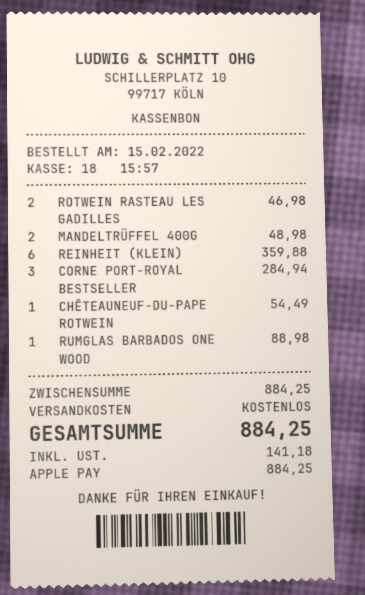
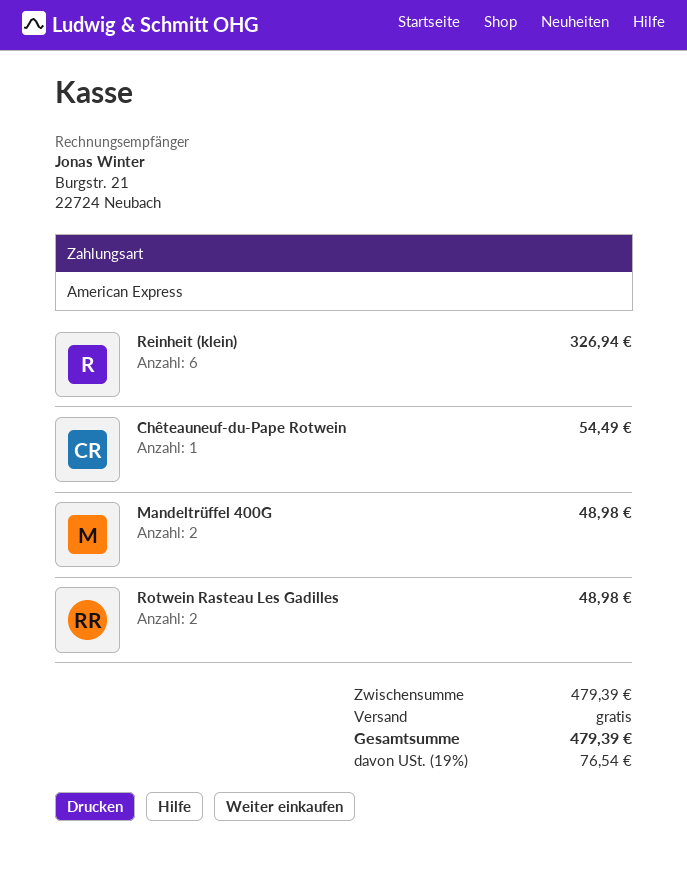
payment method: Apple Pay -> American Express
ROTWEIN RASTEAU LES GADILLES: 2 for 46.98 -> 2 for 48.98
REINHEIT (KLEIN): 6 for 359.88 -> 6 for 326.94
CORNE PORT-ROYAL BESTSELLER: 3 for 284.94 -> none
RUMGLAS BARBADOS ONE WOOD: 1 for 88.98 -> none
subtotal: 884.25 -> 479.39
tax: 141.18 -> 76.54
total: 884.25 -> 479.39

